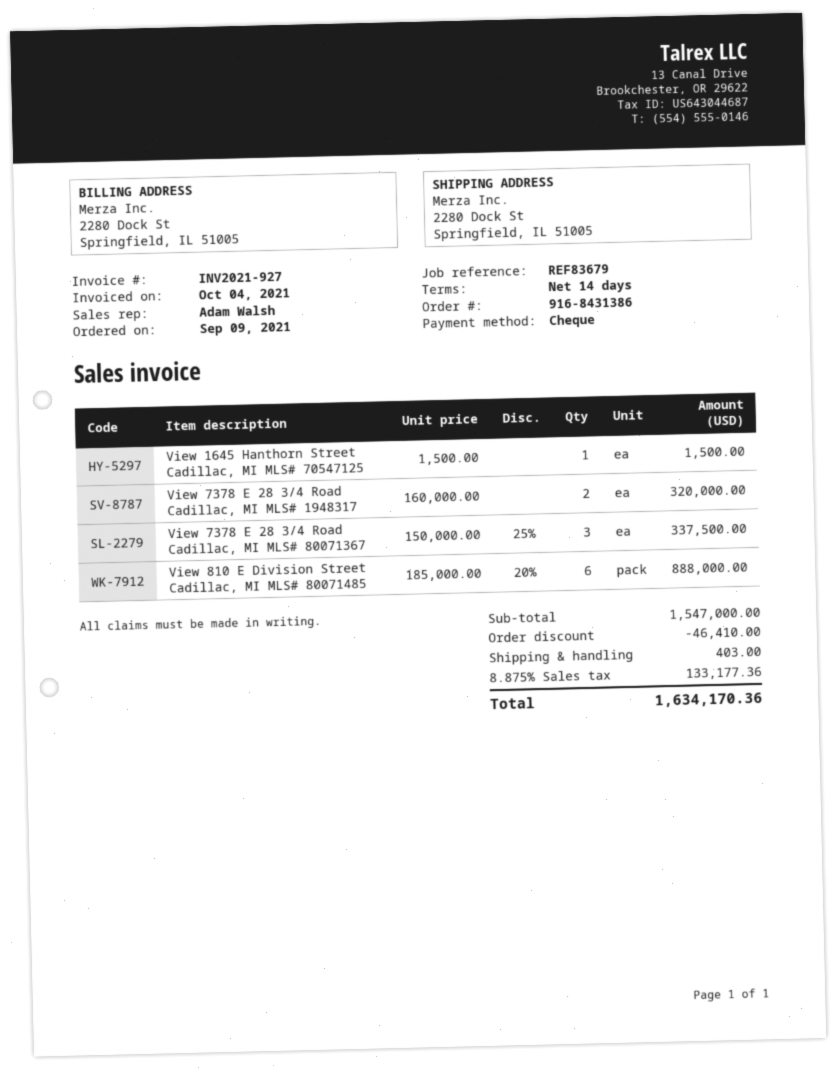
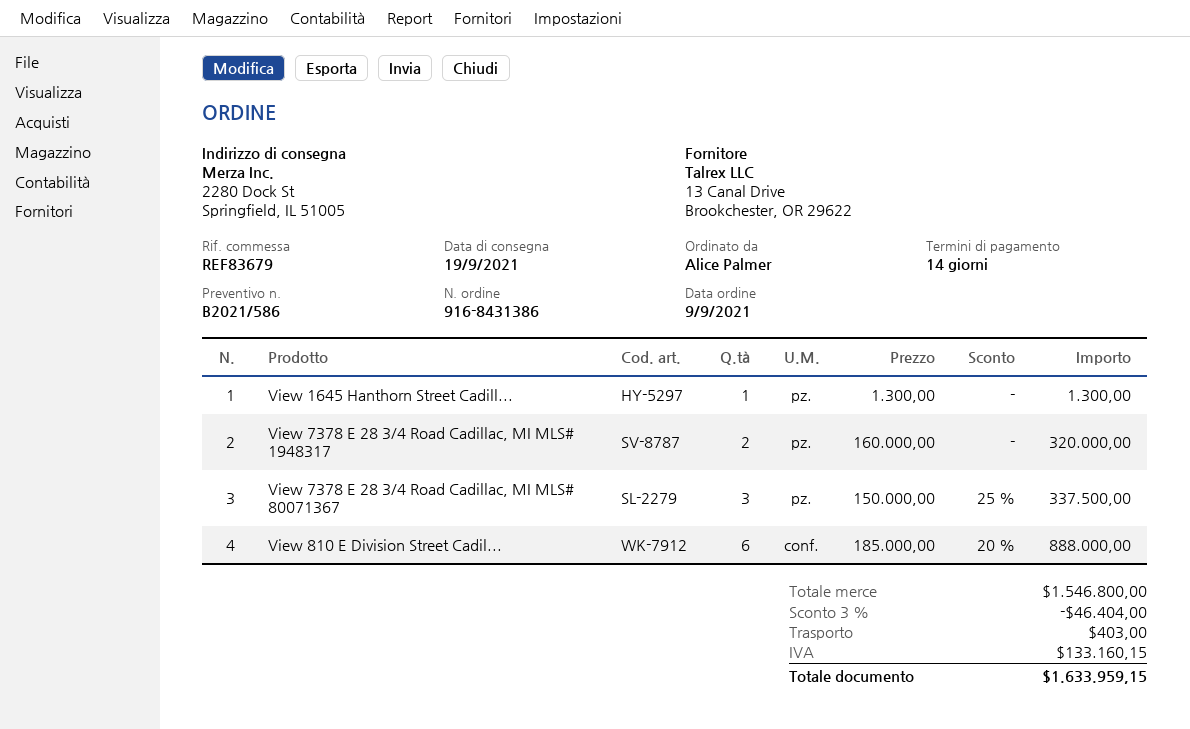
View 1645 Hanthorn Street Cadillac, MI MLS# 70547125: 1 x 1500.00 = 1500.00 -> 1 x 1300.00 = 1300.00
subtotal: 1547000.00 -> 1546800.00
discount: 46410.00 -> 46404.00
tax: 133177.36 -> 133160.15
total: 1634170.36 -> 1633959.15

